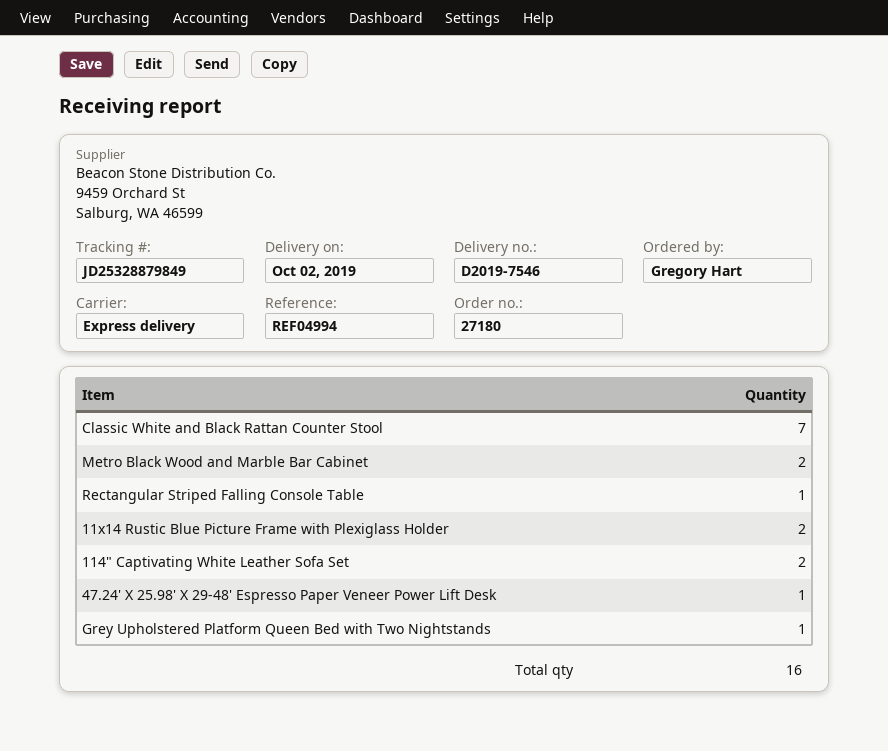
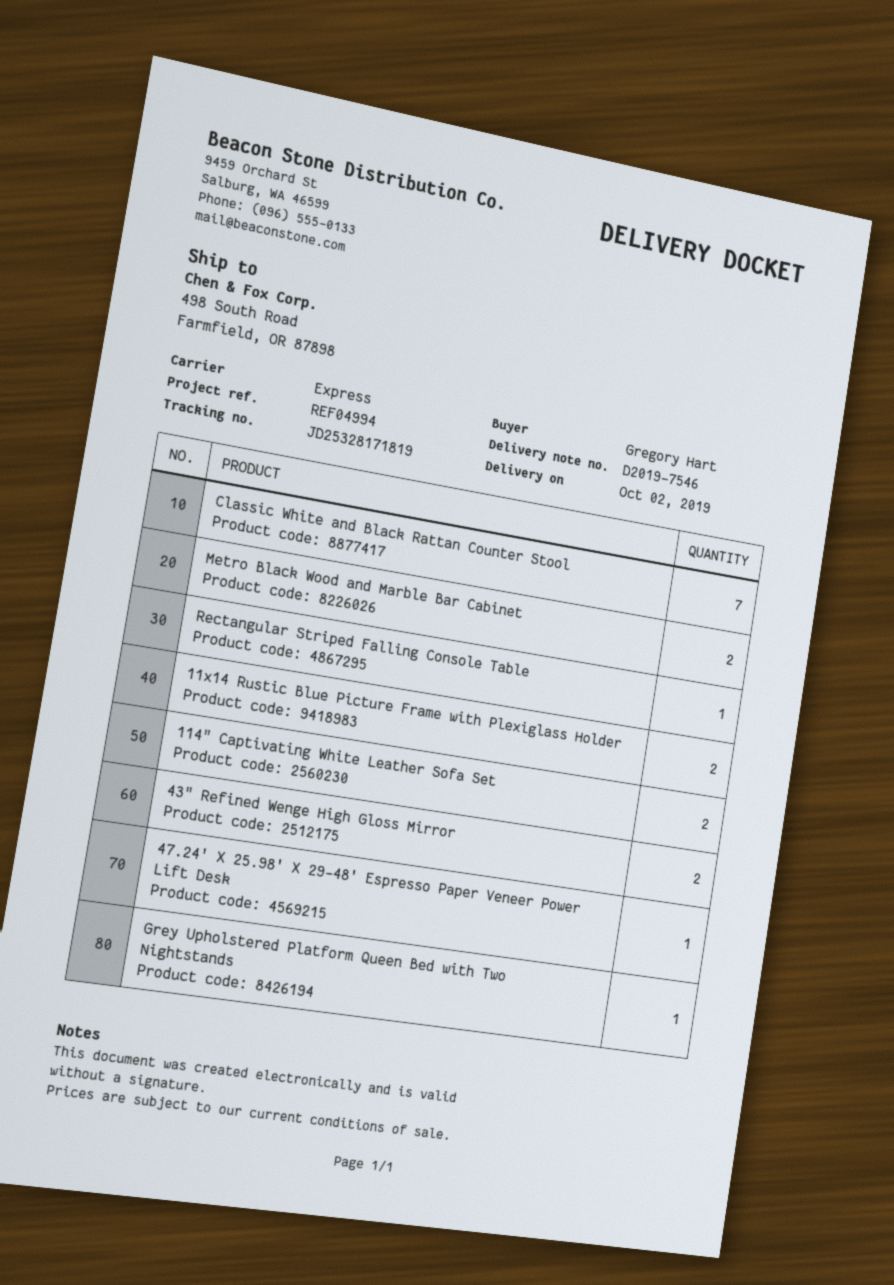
tracking number: JD25328879849 -> JD25328171819
43" Refined Wenge High Gloss Mirror: none -> 2

